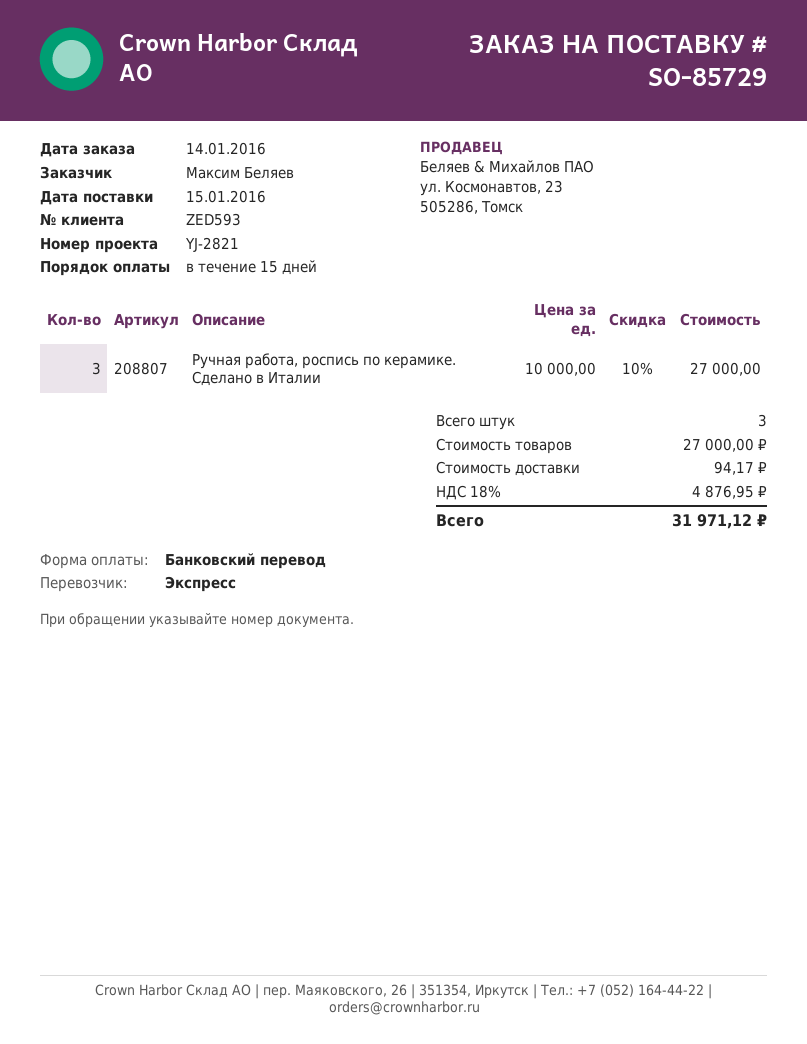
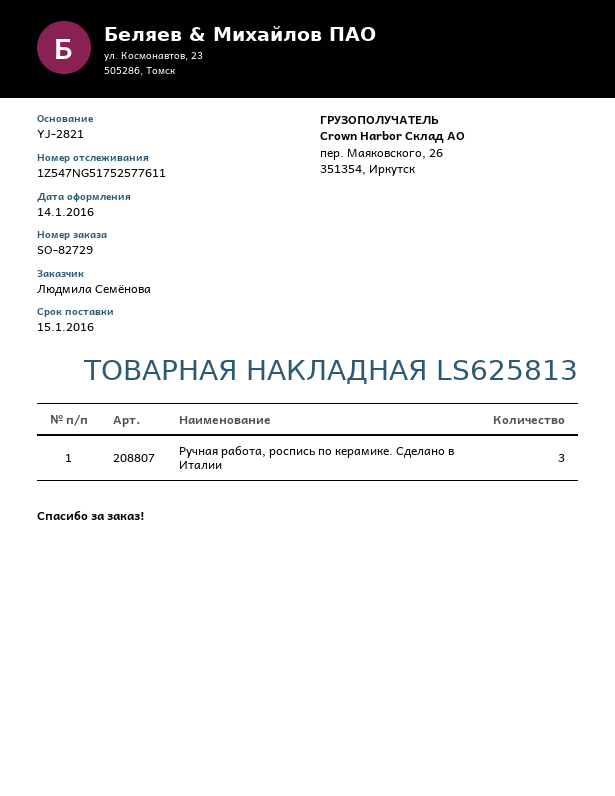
order number: SO-85729 -> SO-82729
ordered by: Максим Беляев -> Людмила Семёнова

